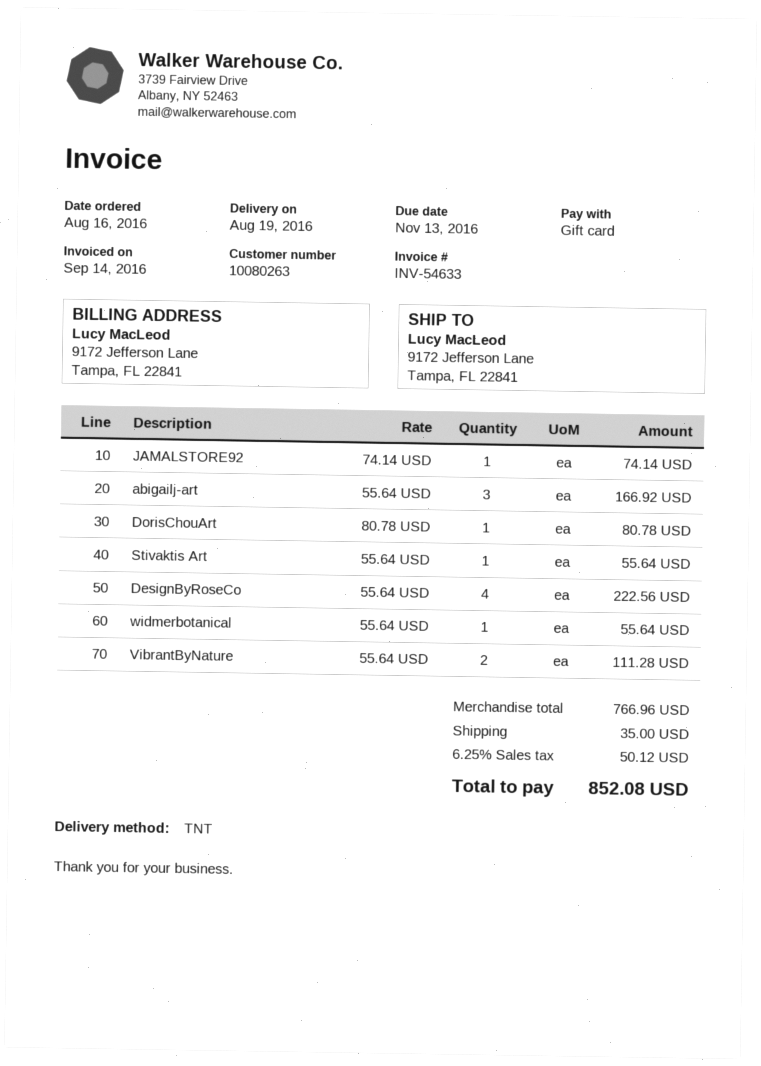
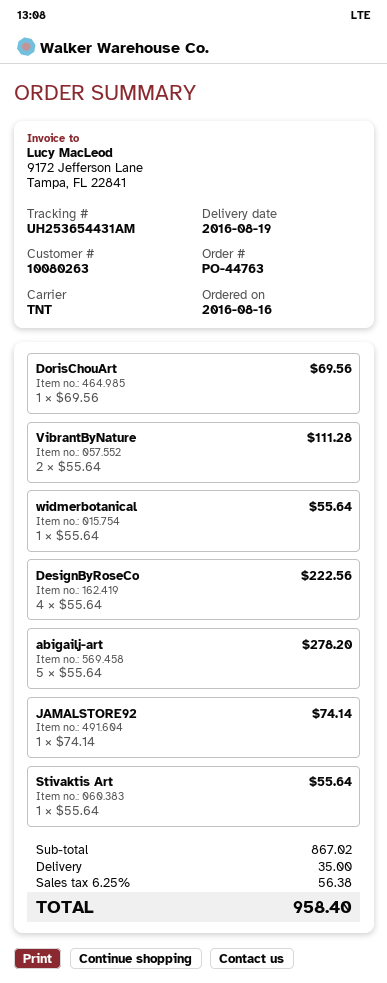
abigailj-art: 3 x 55.64 = 166.92 -> 5 x 55.64 = 278.20
DorisChouArt: 1 x 80.78 = 80.78 -> 1 x 69.56 = 69.56
subtotal: 766.96 -> 867.02
tax: 6.25% = 50.12 -> 6.25% = 56.38
total: 852.08 -> 958.40

